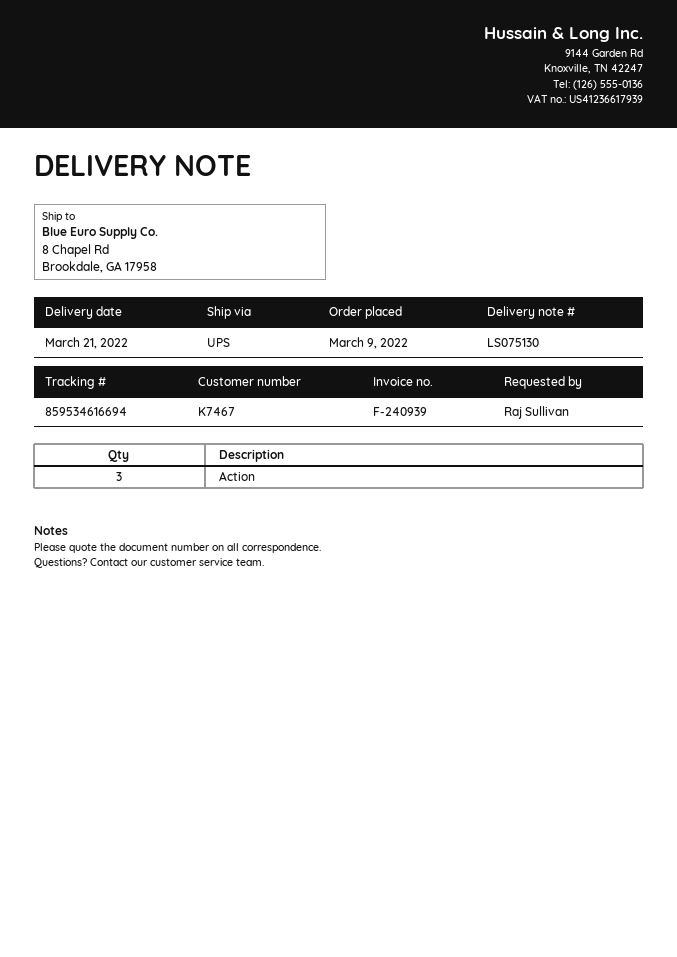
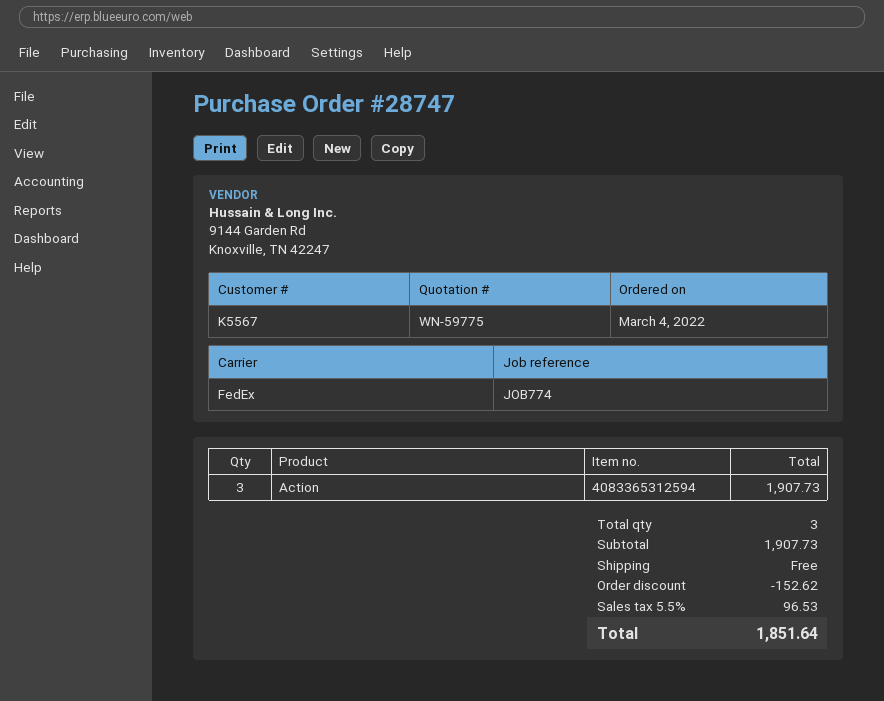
order date: 2022-03-09 -> 2022-03-04
customer number: K7467 -> K5567
shipping method: UPS -> FedEx

